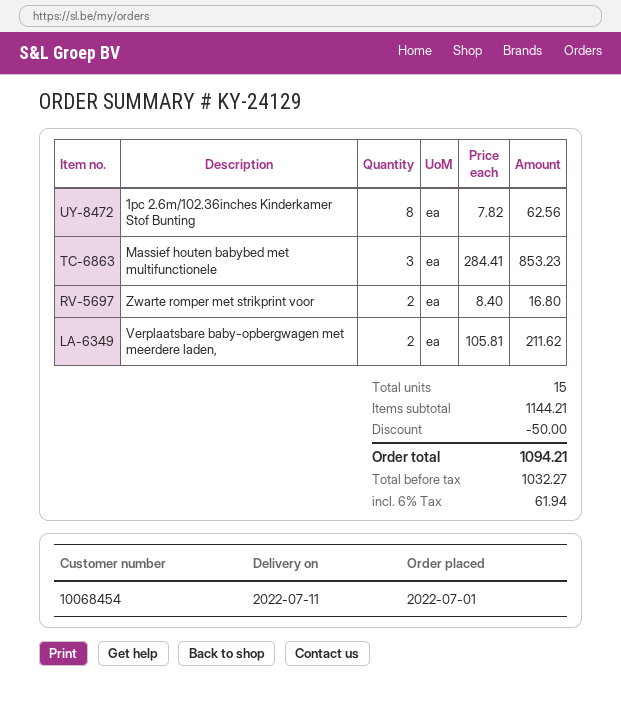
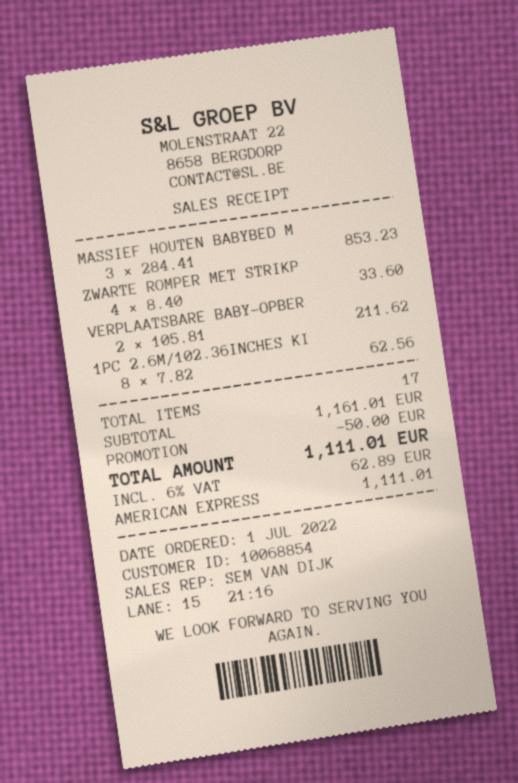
customer number: 10068454 -> 10068854
Zwarte romper met strikprint voor: 2 x 8.40 = 16.80 -> 4 x 8.40 = 33.60
total quantity: 15 -> 17
subtotal: 1144.21 -> 1161.01
tax: 6% = 61.94 -> 6% = 62.89
total: 1094.21 -> 1111.01

